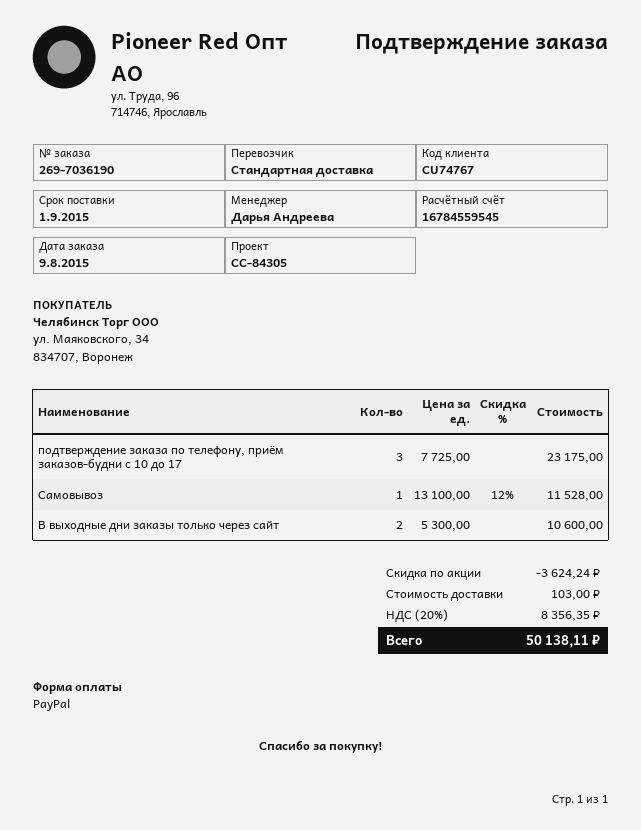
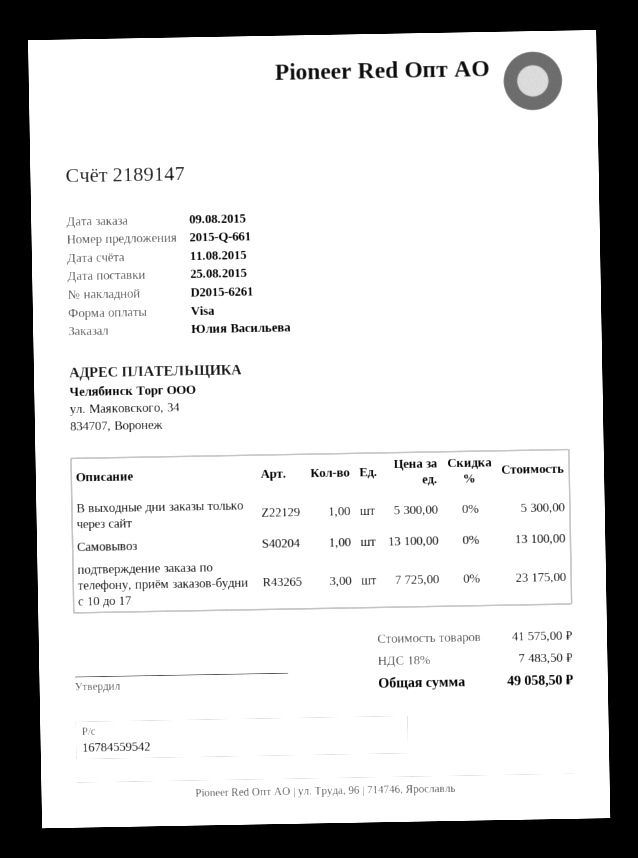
delivery date: 2015-09-01 -> 2015-08-25
payment method: PayPal -> Visa
bank account: 16784559545 -> 16784559542
Самовывоз: 1 x 13100.00 - 12% = 11528.00 -> 1 x 13100.00 = 13100.00
В выходные дни заказы только через сайт: 2 x 5300.00 = 10600.00 -> 1 x 5300.00 = 5300.00
discount: 3624.24 -> none
shipping: 103.00 -> none
tax: 20% = 8356.35 -> 18% = 7483.50
total: 50138.11 -> 49058.50

